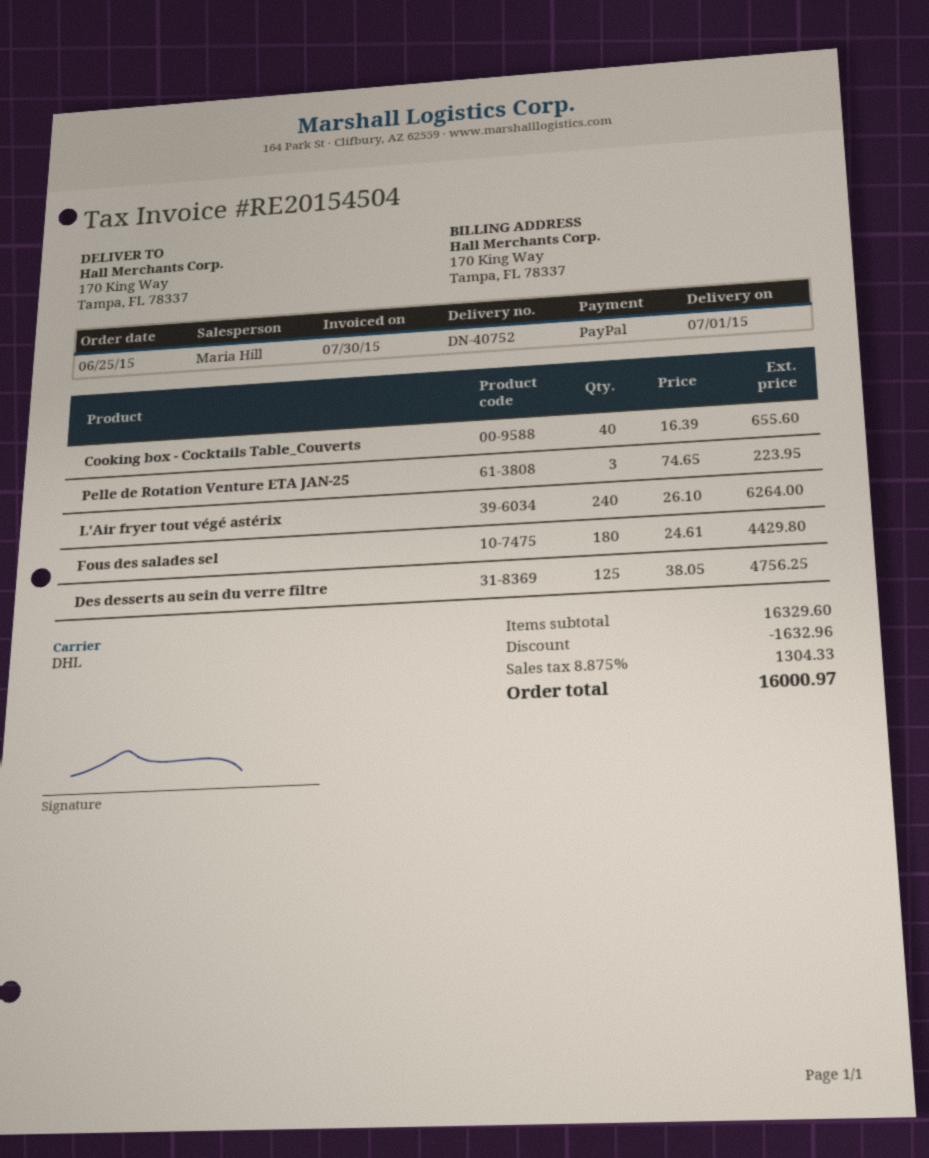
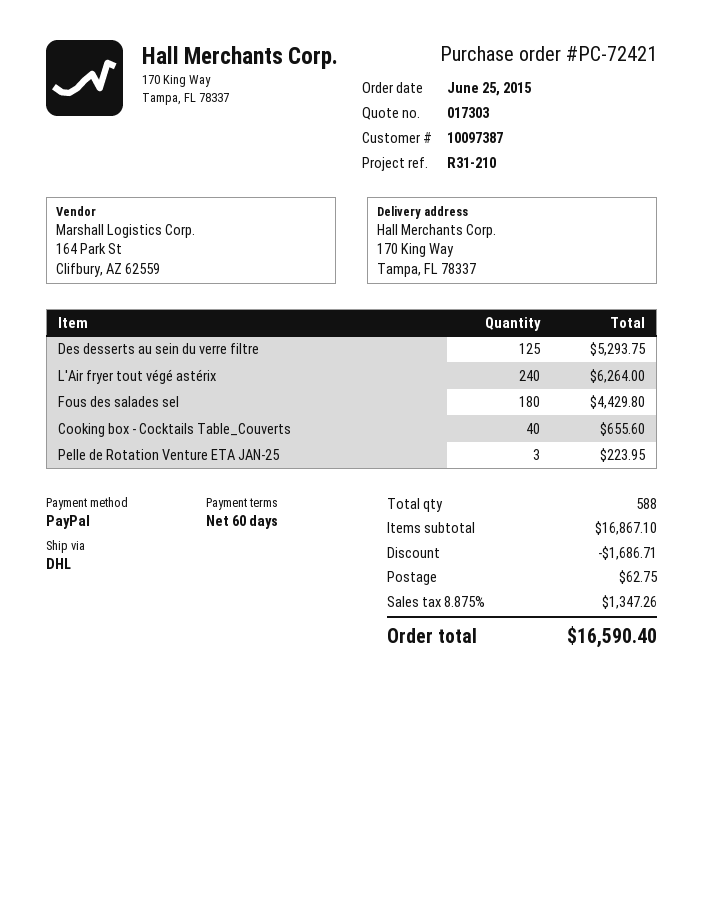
Des desserts au sein du verre filtre: 125 for 4756.25 -> 125 for 5293.75
subtotal: 16329.60 -> 16867.10
discount: 1632.96 -> 1686.71
shipping: none -> 62.75
tax: 8.875% = 1304.33 -> 8.875% = 1347.26
total: 16000.97 -> 16590.40

